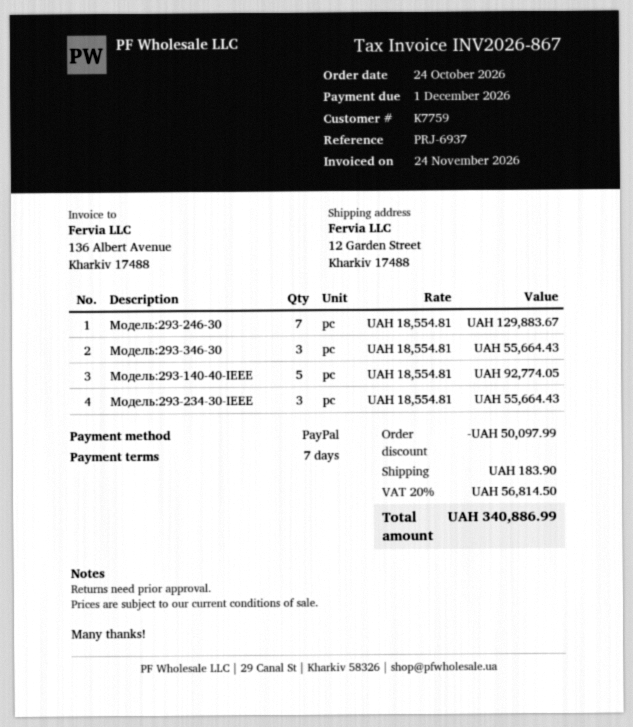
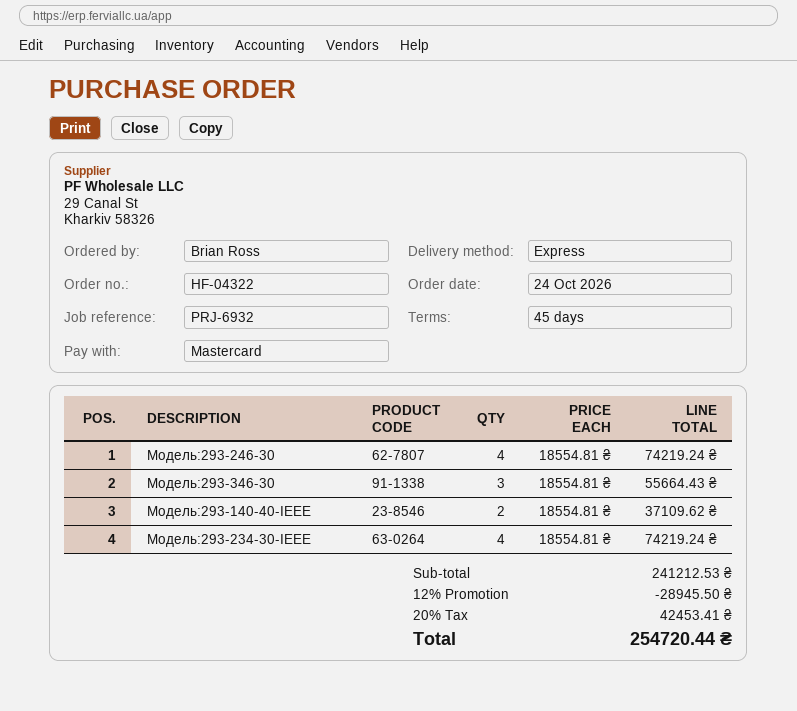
payment terms: 7 days -> 45 days
reference: PRJ-6937 -> PRJ-6932
payment method: PayPal -> Mastercard
Модель:293-246-30: 7 x 18554.81 = 129883.67 -> 4 x 18554.81 = 74219.24
Модель:293-140-40-IEEE: 5 x 18554.81 = 92774.05 -> 2 x 18554.81 = 37109.62
Модель:293-234-30-IEEE: 3 x 18554.81 = 55664.43 -> 4 x 18554.81 = 74219.24
discount: 50097.99 -> 28945.50
shipping: 183.90 -> none
tax: 20% = 56814.50 -> 20% = 42453.41
total: 340886.99 -> 254720.44

